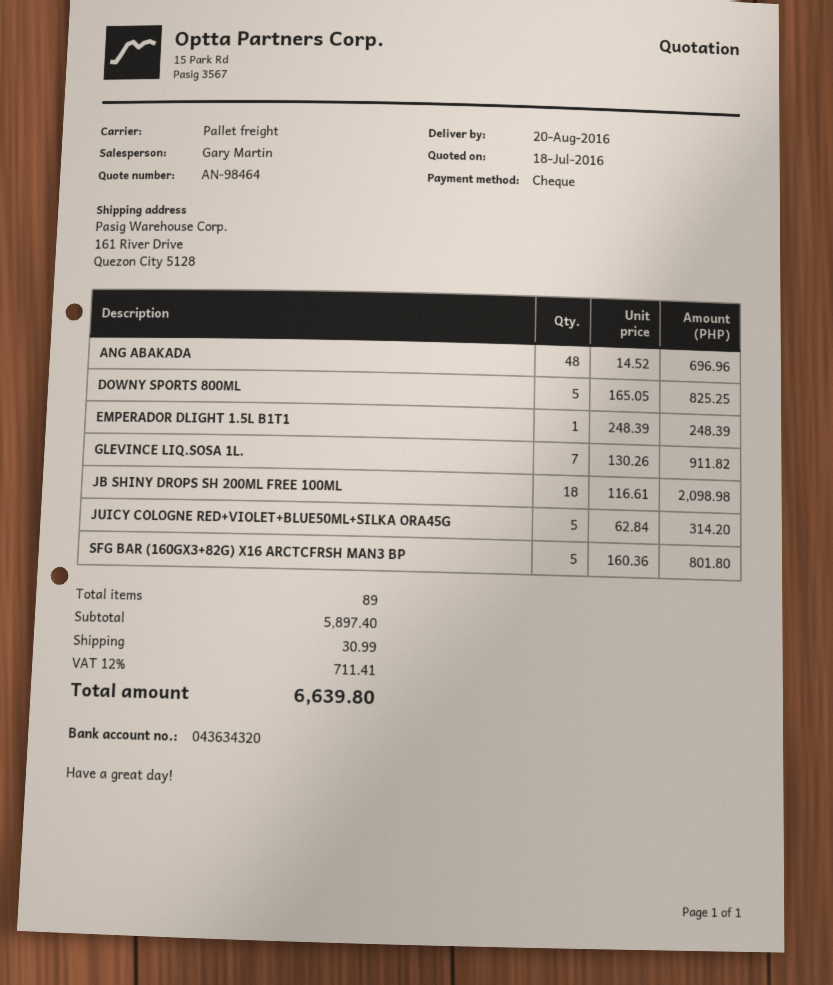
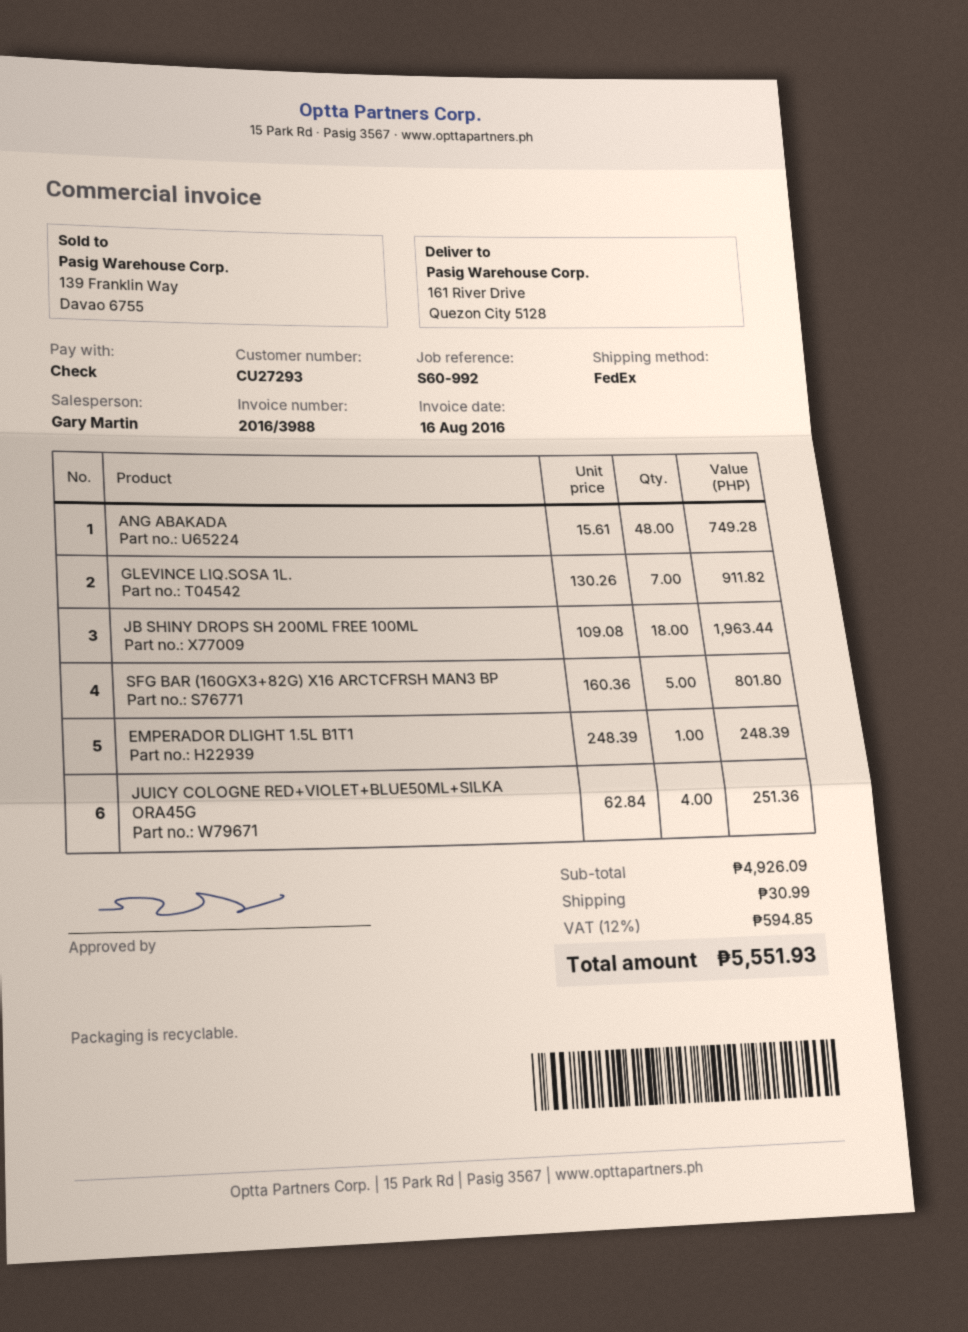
shipping method: pallet freight -> FedEx
ANG ABAKADA: 48 x 14.52 = 696.96 -> 48 x 15.61 = 749.28
DOWNY SPORTS 800ML: 5 x 165.05 = 825.25 -> none
JB SHINY DROPS SH 200ML FREE 100ML: 18 x 116.61 = 2098.98 -> 18 x 109.08 = 1963.44
JUICY COLOGNE RED+VIOLET+BLUE50ML+SILKA ORA45G: 5 x 62.84 = 314.20 -> 4 x 62.84 = 251.36
subtotal: 5897.40 -> 4926.09
tax: 12% = 711.41 -> 12% = 594.85
total: 6639.80 -> 5551.93

